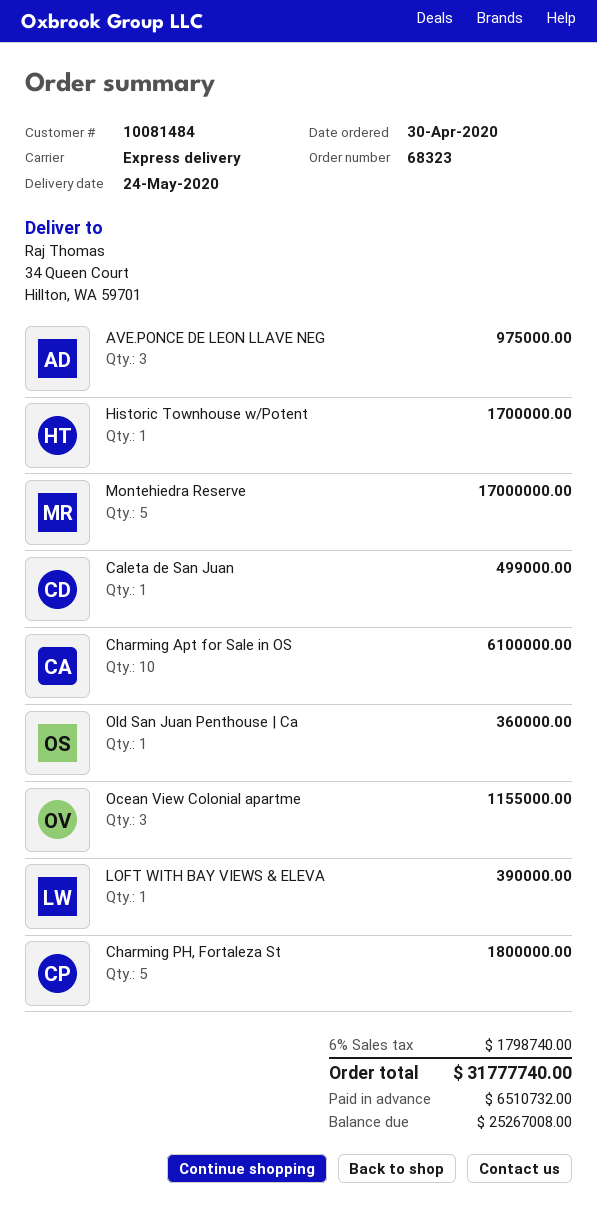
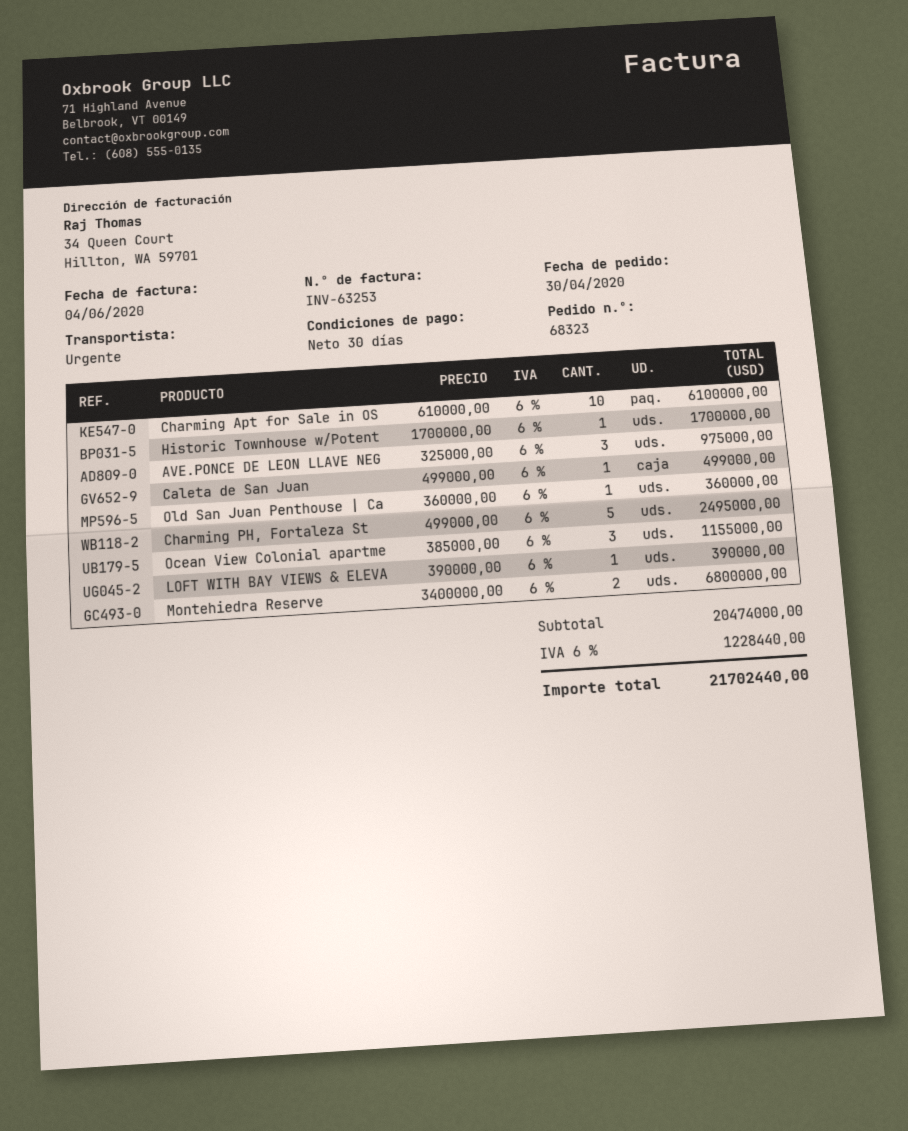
Montehiedra Reserve: 5 for 17000000.00 -> 2 for 6800000.00
Charming PH, Fortaleza St: 5 for 1800000.00 -> 5 for 2495000.00
tax: 6% = 1798740.00 -> 6% = 1228440.00
total: 31777740.00 -> 21702440.00

